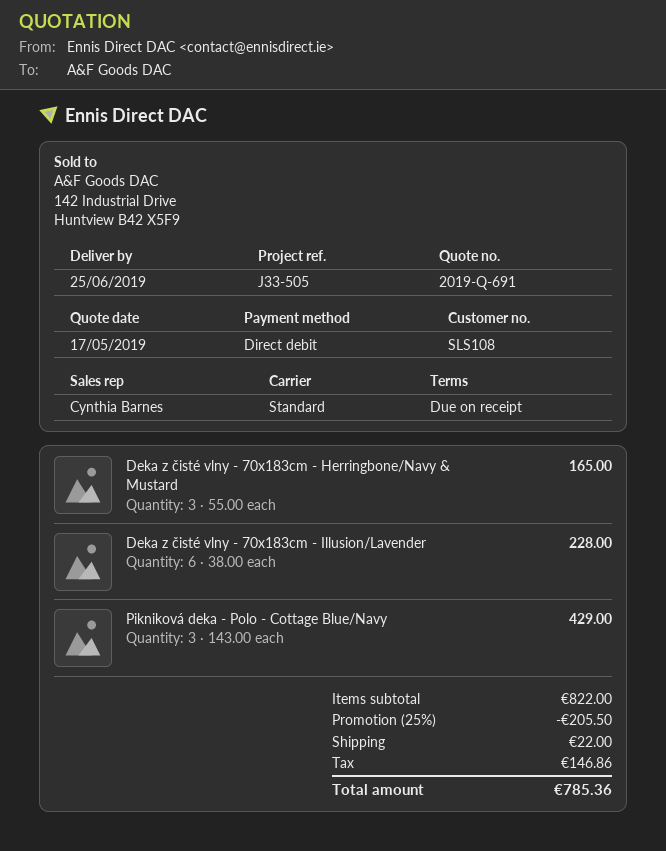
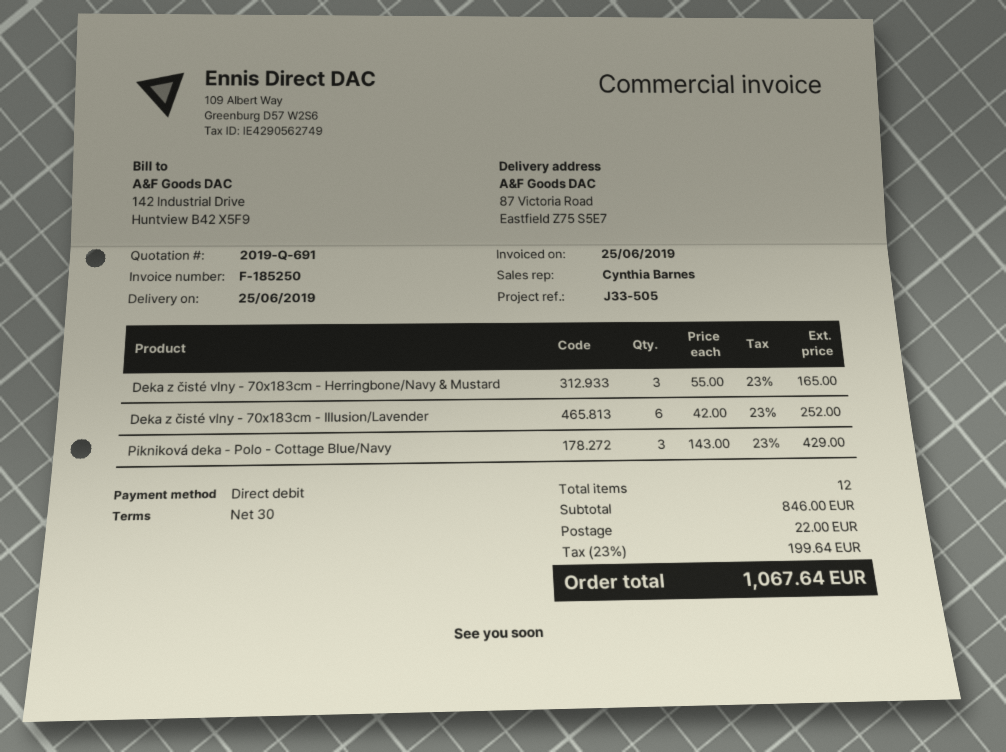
payment terms: on receipt -> 30 days
Deka z čisté vlny - 70x183cm - Illusion/Lavender: 6 x 38.00 = 228.00 -> 6 x 42.00 = 252.00
subtotal: 822.00 -> 846.00
discount: 25% = 205.50 -> none
tax: 146.86 -> 199.64
total: 785.36 -> 1067.64

